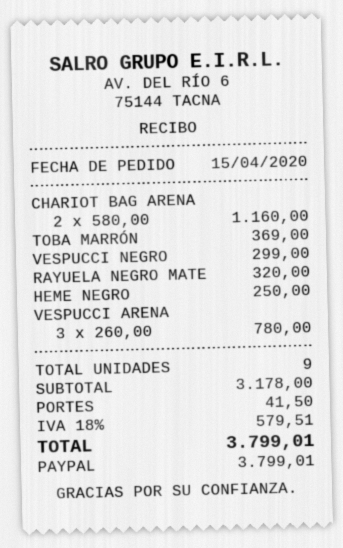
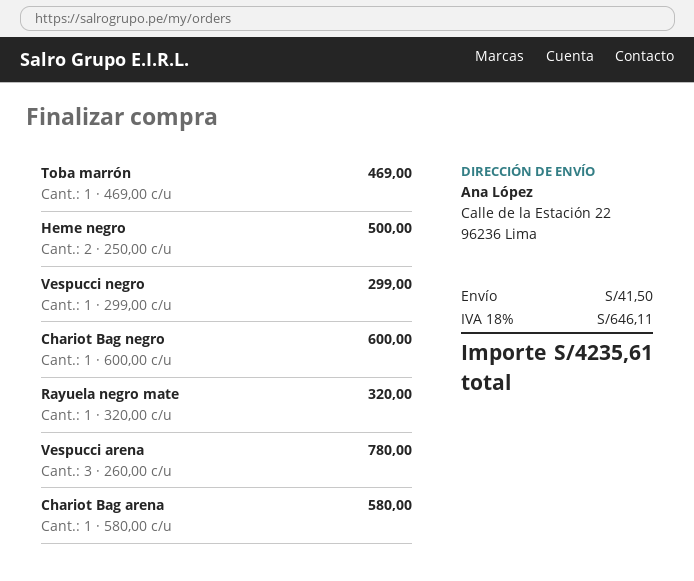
CHARIOT BAG ARENA: 2 x 580.00 = 1160.00 -> 1 x 580.00 = 580.00
TOBA MARRÓN: 1 x 369.00 = 369.00 -> 1 x 469.00 = 469.00
HEME NEGRO: 1 x 250.00 = 250.00 -> 2 x 250.00 = 500.00
Chariot Bag negro: none -> 1 x 600.00 = 600.00
tax: 18% = 579.51 -> 18% = 646.11
total: 3799.01 -> 4235.61

